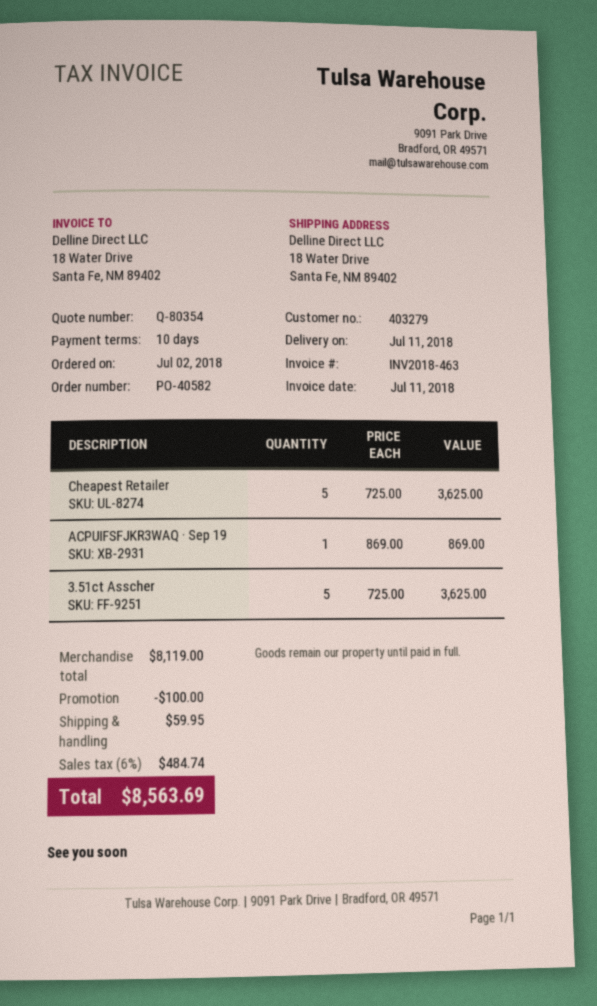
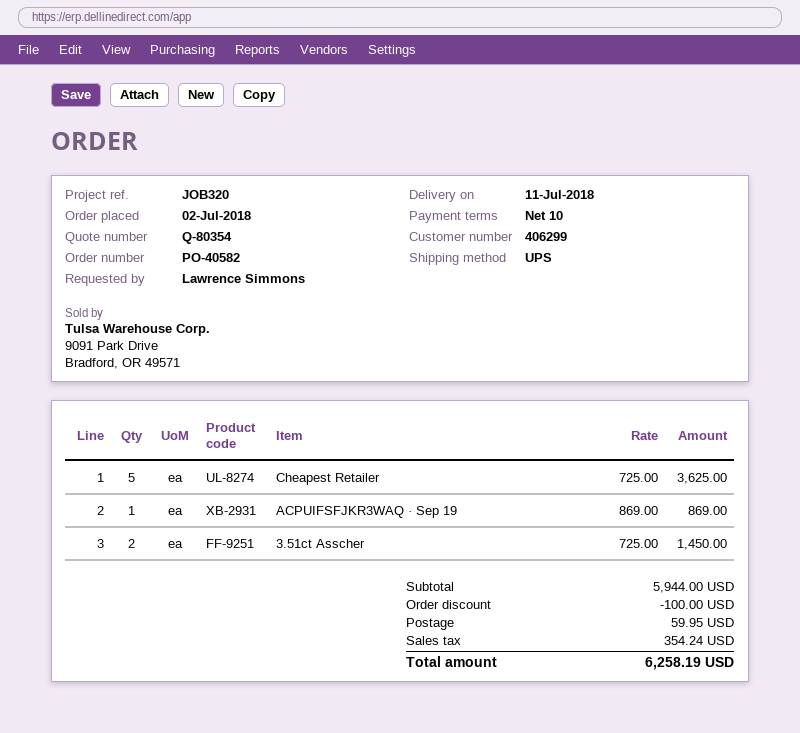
customer number: 403279 -> 406299
3.51ct Asscher: 5 x 725.00 = 3625.00 -> 2 x 725.00 = 1450.00
subtotal: 8119.00 -> 5944.00
tax: 484.74 -> 354.24
total: 8563.69 -> 6258.19

